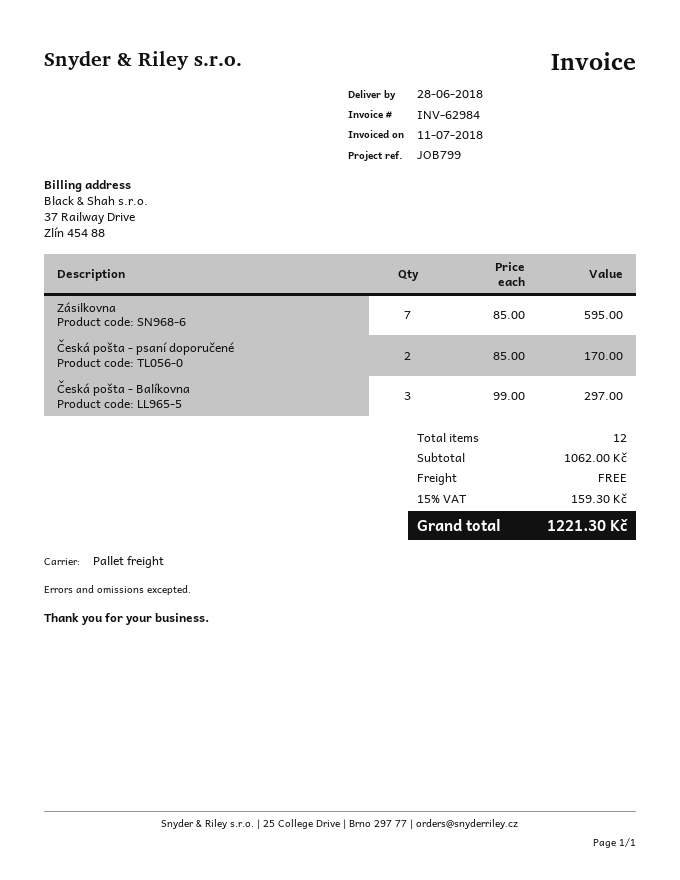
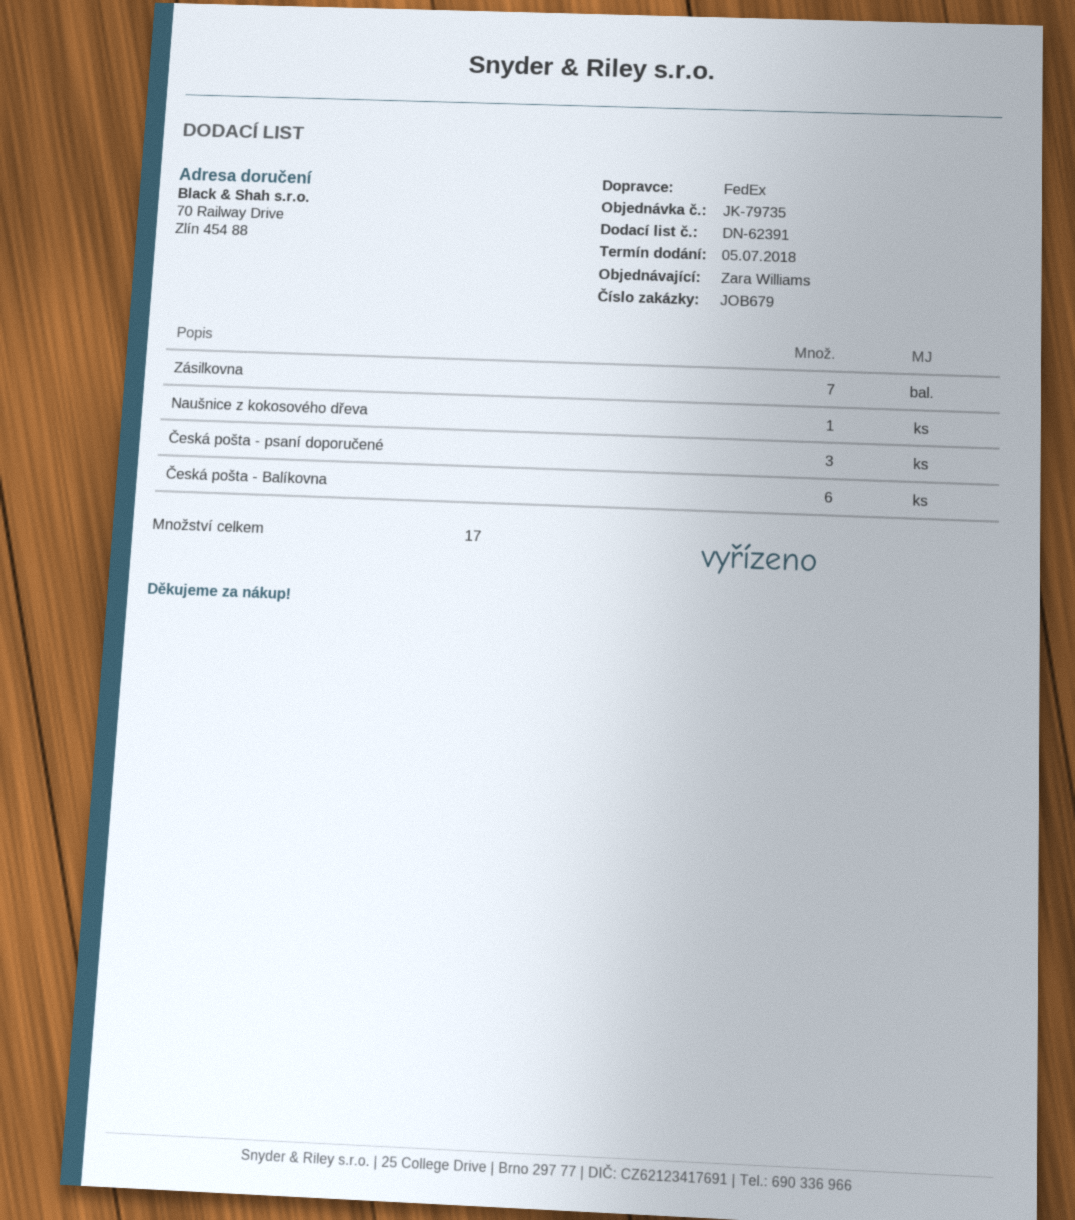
delivery date: 2018-06-28 -> 2018-07-05
reference: JOB799 -> JOB679
shipping method: pallet freight -> FedEx
Česká pošta - psaní doporučené: 2 -> 3
Česká pošta - Balíkovna: 3 -> 6
Naušnice z kokosového dřeva: none -> 1
total quantity: 12 -> 17

